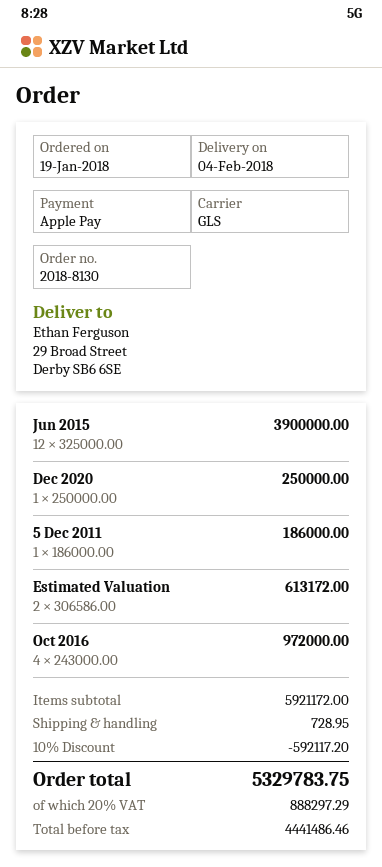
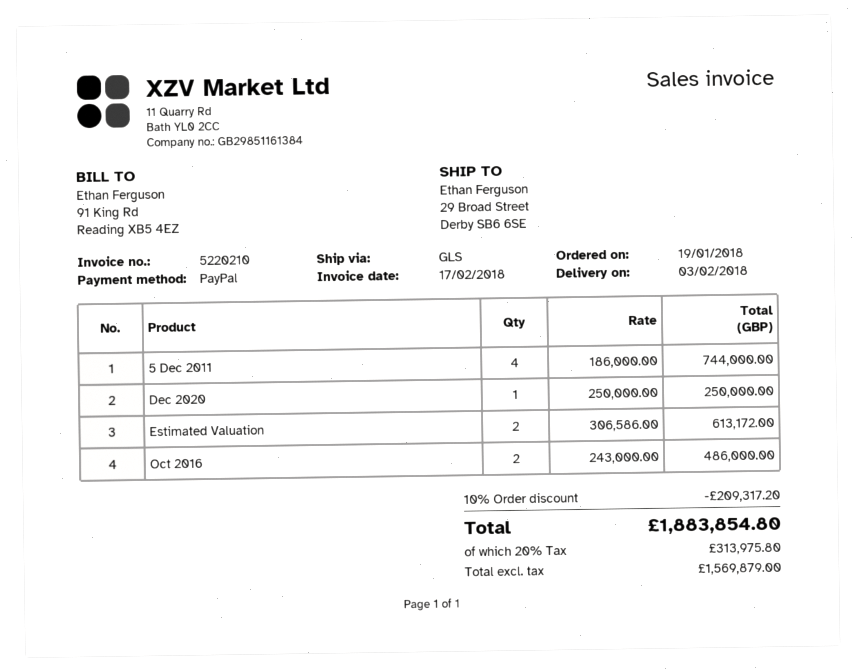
delivery date: 2018-02-04 -> 2018-02-03
payment method: Apple Pay -> PayPal
Jun 2015: 12 x 325000.00 = 3900000.00 -> none
5 Dec 2011: 1 x 186000.00 = 186000.00 -> 4 x 186000.00 = 744000.00
Oct 2016: 4 x 243000.00 = 972000.00 -> 2 x 243000.00 = 486000.00
discount: 10% = 592117.20 -> 10% = 209317.20
shipping: 728.95 -> none
net: 4441486.46 -> 1569879.00
tax: 20% = 888297.29 -> 20% = 313975.80
total: 5329783.75 -> 1883854.80

